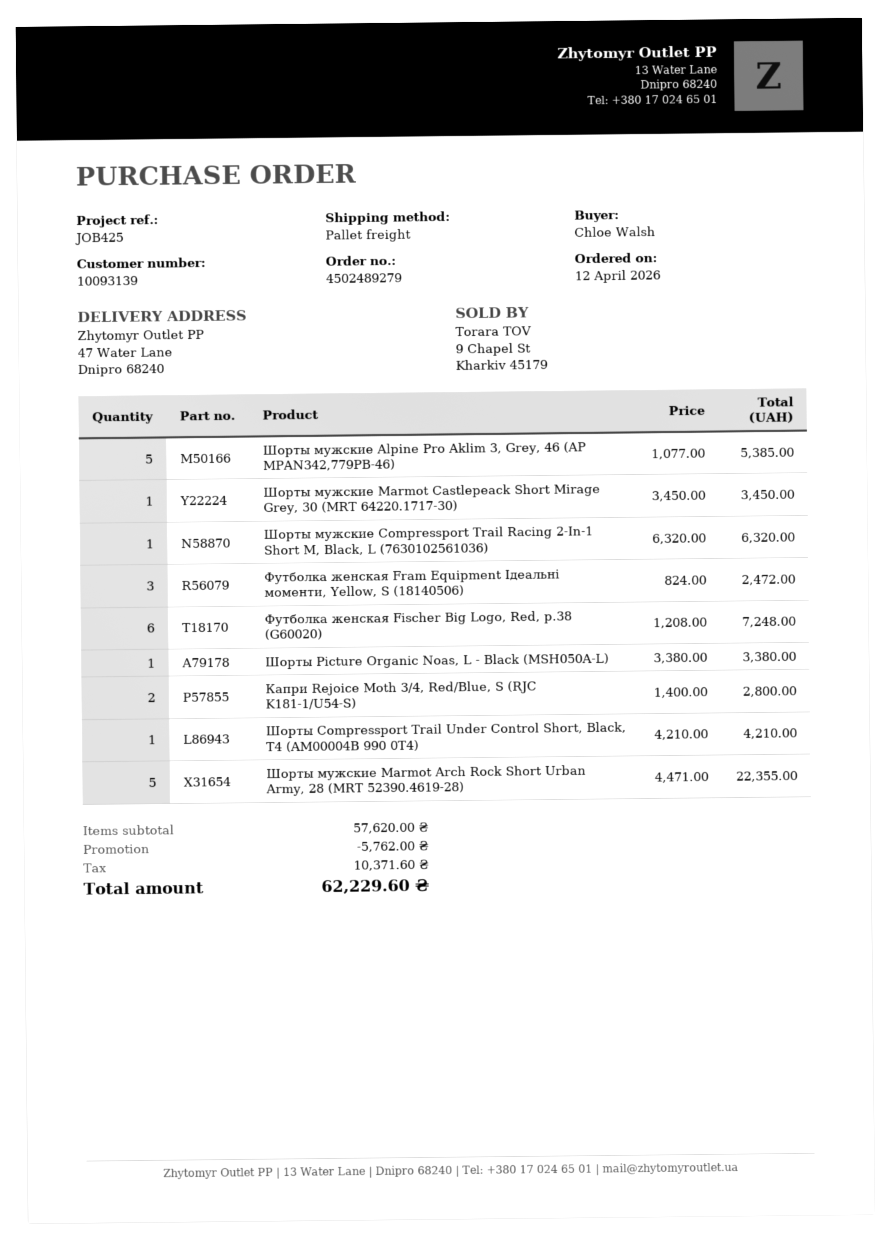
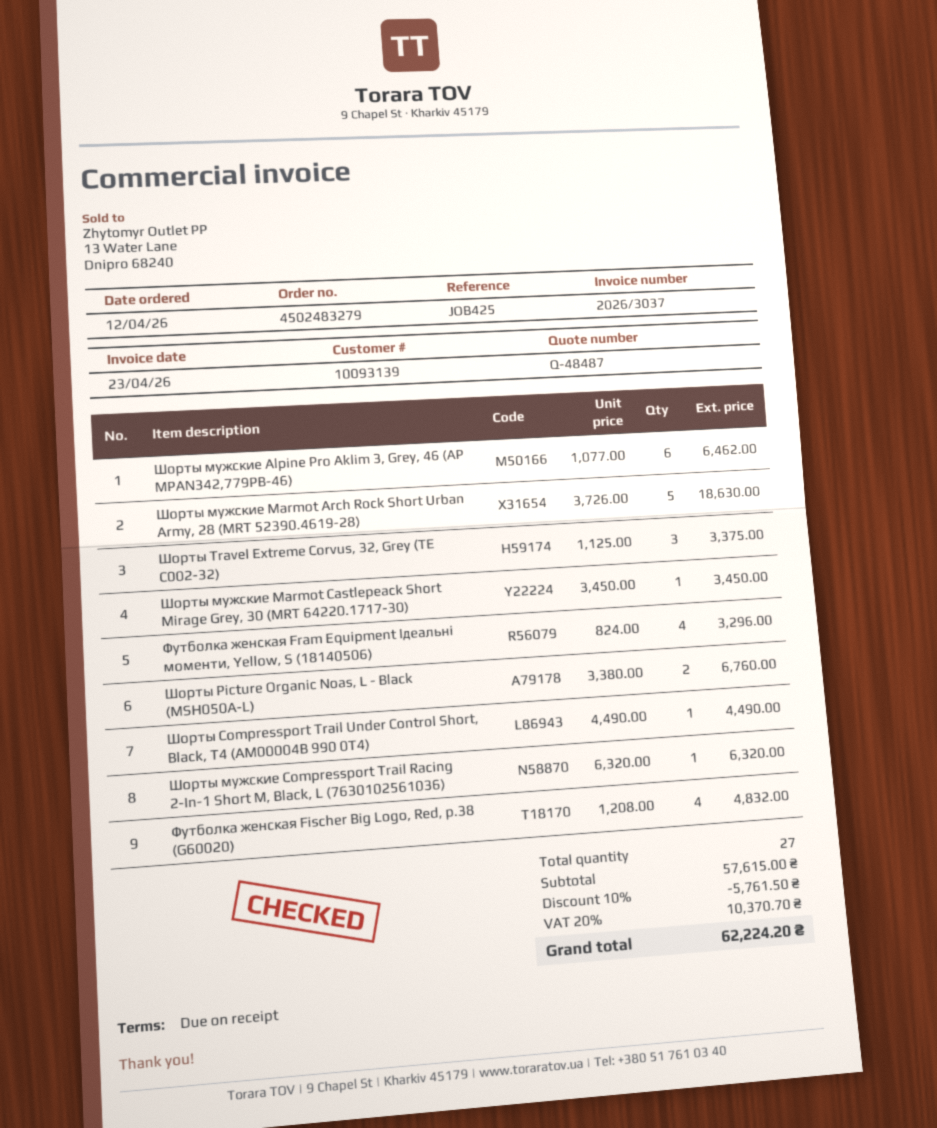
order number: 4502489279 -> 4502483279
Шорты мужские Alpine Pro Aklim 3, Grey, 46 (AP MPAN342,779PB-46): 5 x 1077.00 = 5385.00 -> 6 x 1077.00 = 6462.00
Футболка женская Fram Equipment Ідеальні моменти, Yellow, S (18140506): 3 x 824.00 = 2472.00 -> 4 x 824.00 = 3296.00
Футболка женская Fischer Big Logo, Red, р.38 (G60020): 6 x 1208.00 = 7248.00 -> 4 x 1208.00 = 4832.00
Шорты Picture Organic Noas, L - Black (MSH050A-L): 1 x 3380.00 = 3380.00 -> 2 x 3380.00 = 6760.00
Капри Rejoice Moth 3/4, Red/Blue, S (RJC K181-1/U54-S): 2 x 1400.00 = 2800.00 -> none
Шорты Compressport Trail Under Control Short, Black, T4 (AM00004B 990 0T4): 1 x 4210.00 = 4210.00 -> 1 x 4490.00 = 4490.00
Шорты мужские Marmot Arch Rock Short Urban Army, 28 (MRT 52390.4619-28): 5 x 4471.00 = 22355.00 -> 5 x 3726.00 = 18630.00
Шорты Travel Extreme Corvus, 32, Grey (TE C002-32): none -> 3 x 1125.00 = 3375.00
subtotal: 57620.00 -> 57615.00
discount: 5762.00 -> 5761.50
tax: 10371.60 -> 10370.70
total: 62229.60 -> 62224.20

